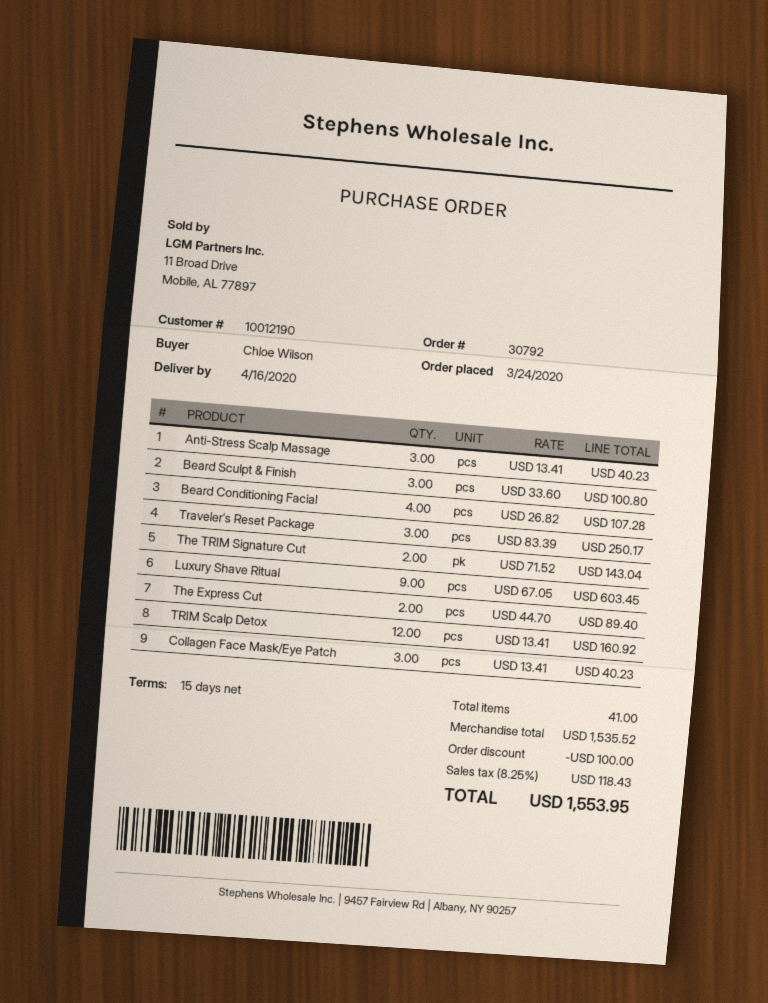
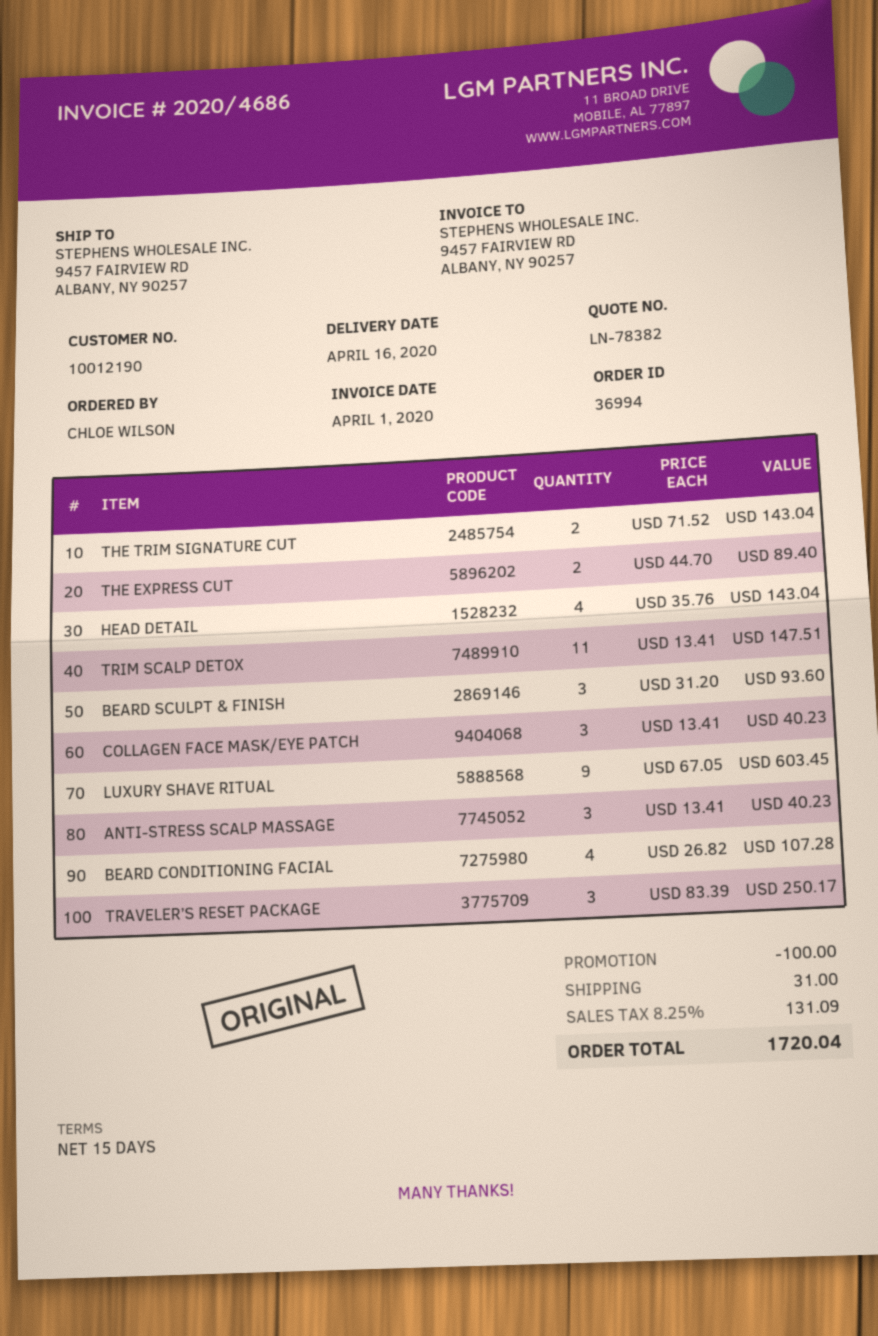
order number: 30792 -> 36994
Beard Sculpt & Finish: 3 x 33.60 = 100.80 -> 3 x 31.20 = 93.60
TRIM Scalp Detox: 12 x 13.41 = 160.92 -> 11 x 13.41 = 147.51
HEAD DETAIL: none -> 4 x 35.76 = 143.04
shipping: none -> 31.00
tax: 8.25% = 118.43 -> 8.25% = 131.09
total: 1553.95 -> 1720.04

